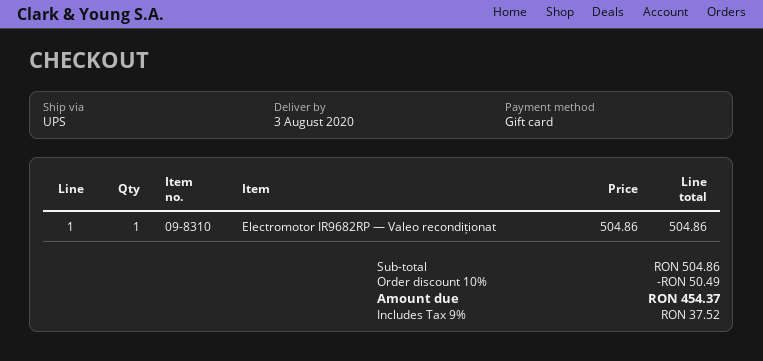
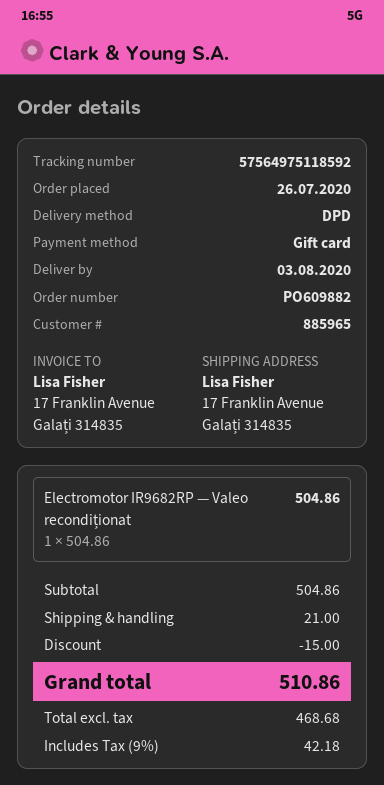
shipping method: UPS -> DPD
discount: 50.49 -> 15.00
shipping: none -> 21.00
tax: 9% = 37.52 -> 9% = 42.18
total: 454.37 -> 510.86

